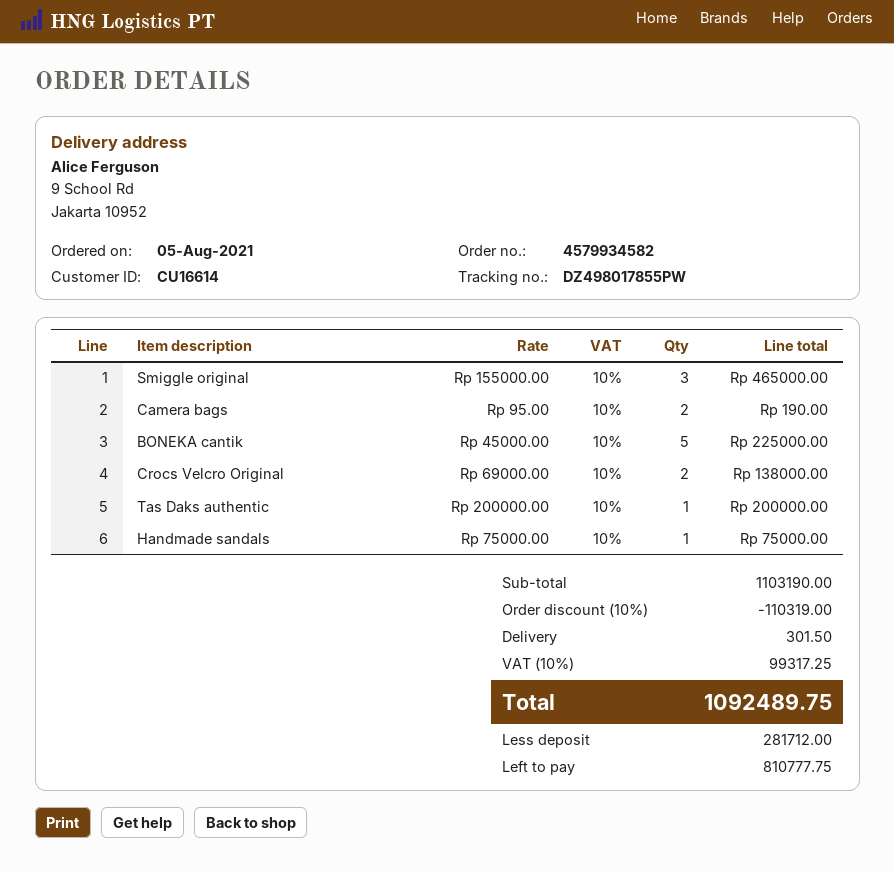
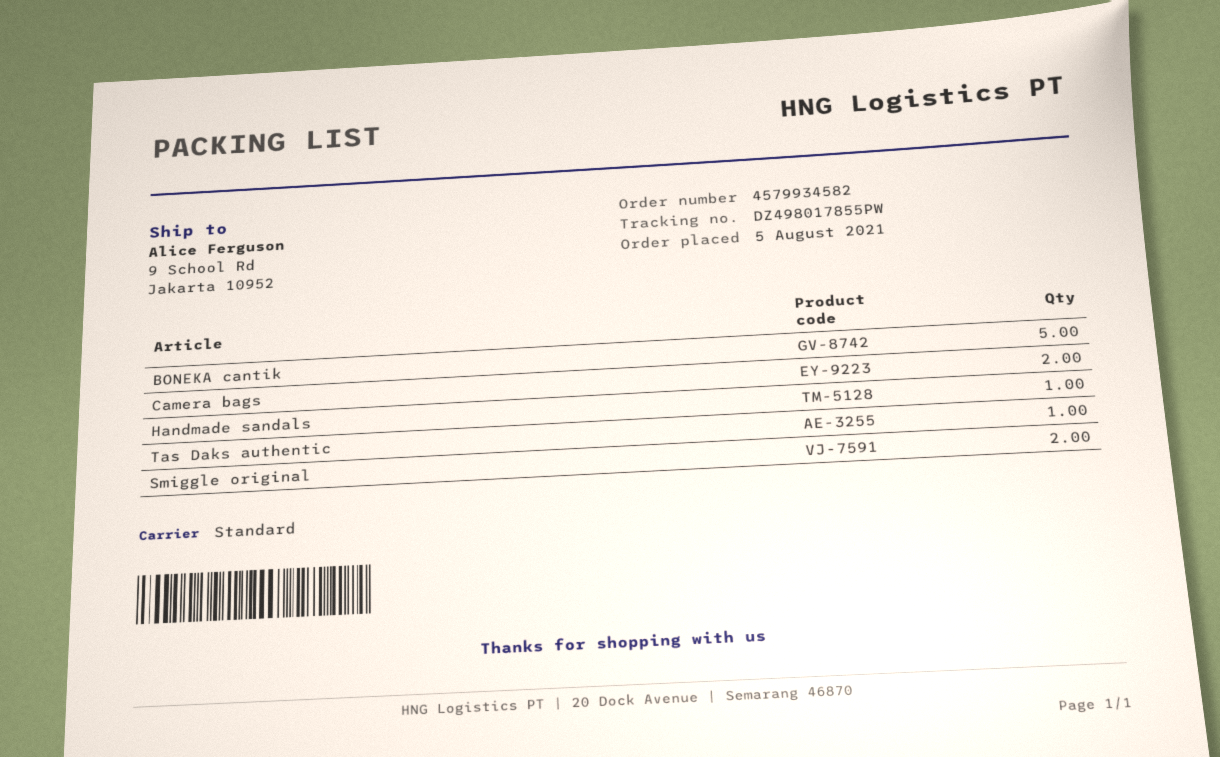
Smiggle original: 3 -> 2
Crocs Velcro Original: 2 -> none

